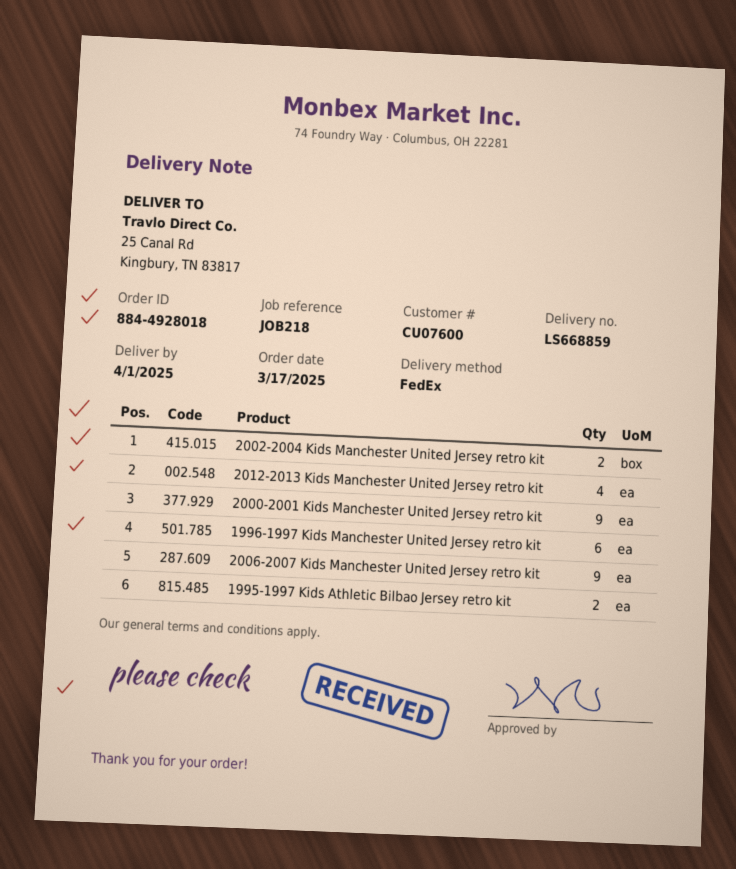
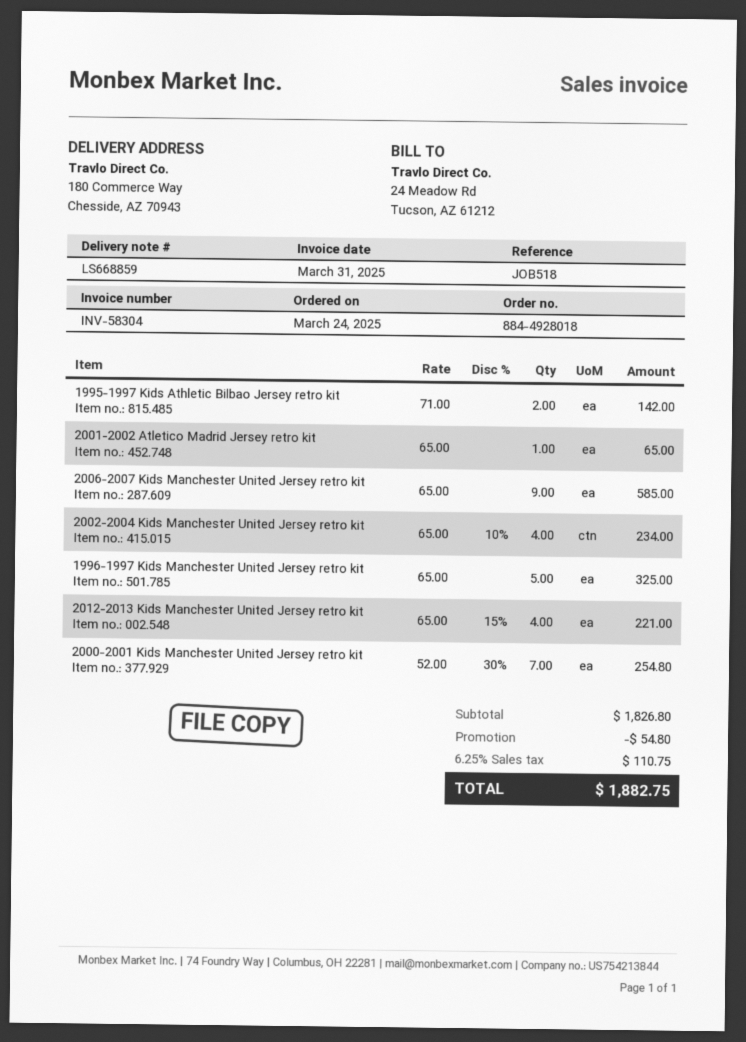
order date: 2025-03-17 -> 2025-03-24
reference: JOB218 -> JOB518
ship to: 25 Canal Rd, Kingbury, TN 83817 -> 180 Commerce Way, Chesside, AZ 70943
2002-2004 Kids Manchester United Jersey retro kit: 2 -> 4
2000-2001 Kids Manchester United Jersey retro kit: 9 -> 7
1996-1997 Kids Manchester United Jersey retro kit: 6 -> 5
2001-2002 Atletico Madrid Jersey retro kit: none -> 1

